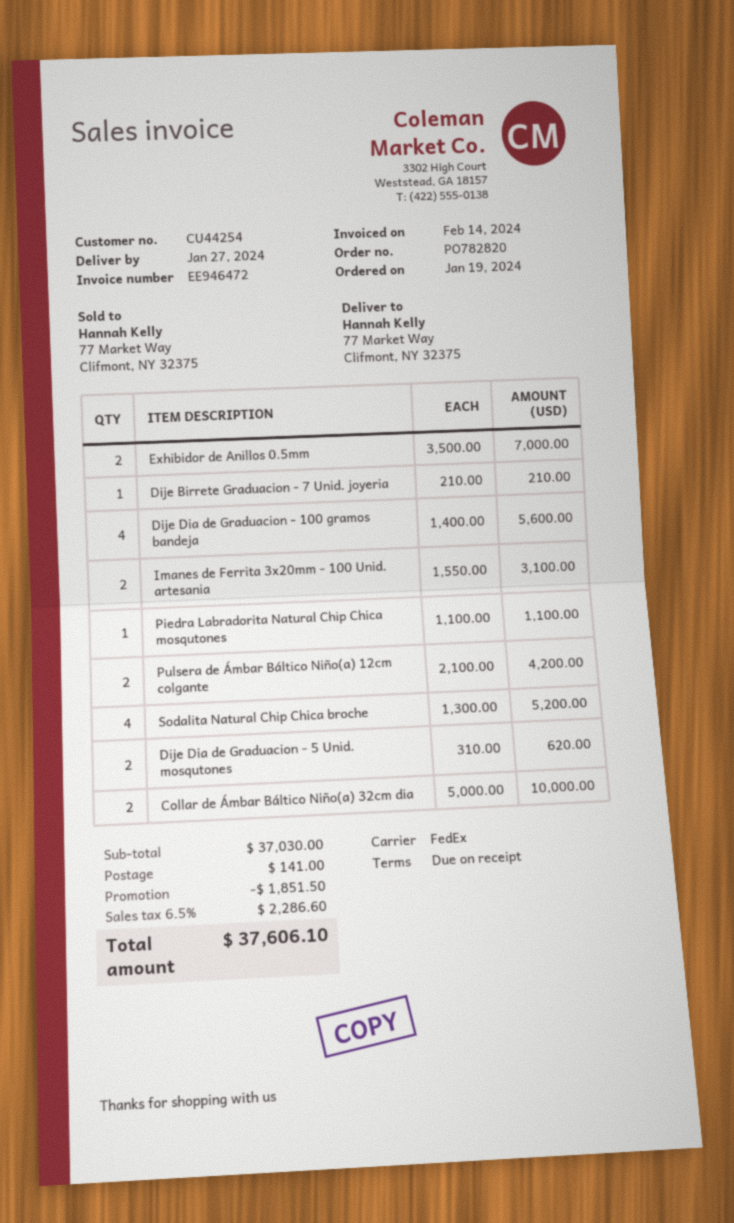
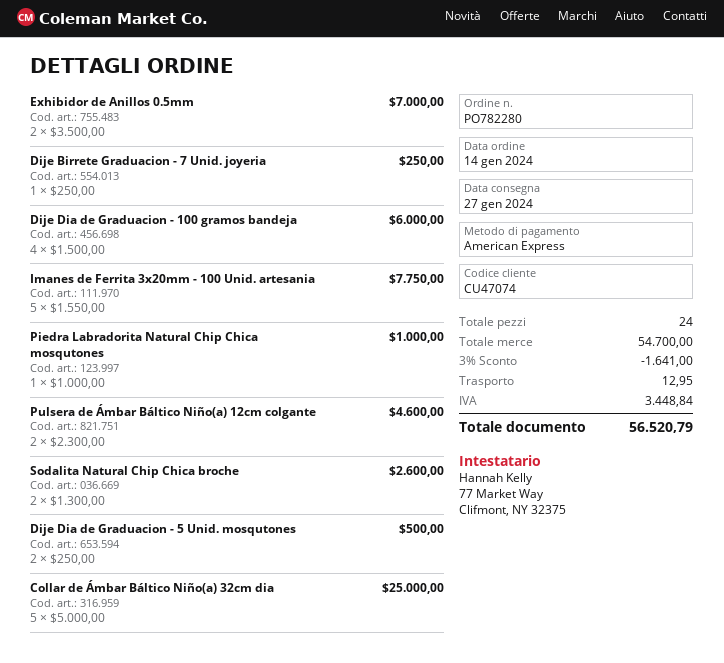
order number: PO782820 -> PO782280
order date: 2024-01-19 -> 2024-01-14
customer number: CU44254 -> CU47074
Dije Birrete Graduacion - 7 Unid. joyeria: 1 x 210.00 = 210.00 -> 1 x 250.00 = 250.00
Dije Dia de Graduacion - 100 gramos bandeja: 4 x 1400.00 = 5600.00 -> 4 x 1500.00 = 6000.00
Imanes de Ferrita 3x20mm - 100 Unid. artesania: 2 x 1550.00 = 3100.00 -> 5 x 1550.00 = 7750.00
Piedra Labradorita Natural Chip Chica mosqutones: 1 x 1100.00 = 1100.00 -> 1 x 1000.00 = 1000.00
Pulsera de Ámbar Báltico Niño(a) 12cm colgante: 2 x 2100.00 = 4200.00 -> 2 x 2300.00 = 4600.00
Sodalita Natural Chip Chica broche: 4 x 1300.00 = 5200.00 -> 2 x 1300.00 = 2600.00
Dije Dia de Graduacion - 5 Unid. mosqutones: 2 x 310.00 = 620.00 -> 2 x 250.00 = 500.00
Collar de Ámbar Báltico Niño(a) 32cm dia: 2 x 5000.00 = 10000.00 -> 5 x 5000.00 = 25000.00
subtotal: 37030.00 -> 54700.00
discount: 1851.50 -> 1641.00
shipping: 141.00 -> 12.95
tax: 2286.60 -> 3448.84
total: 37606.10 -> 56520.79

